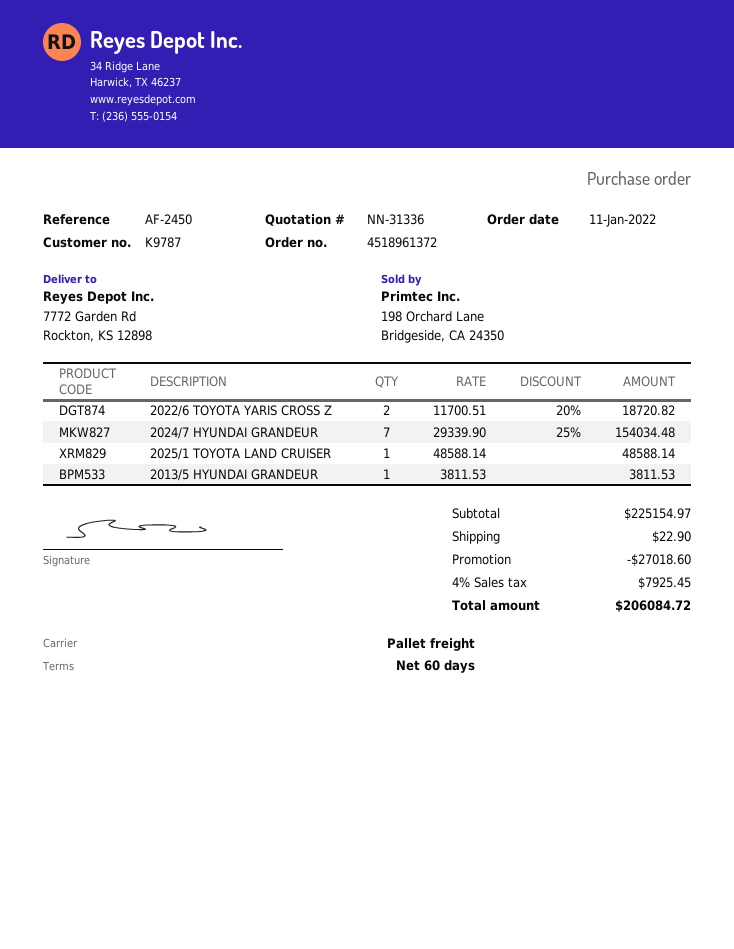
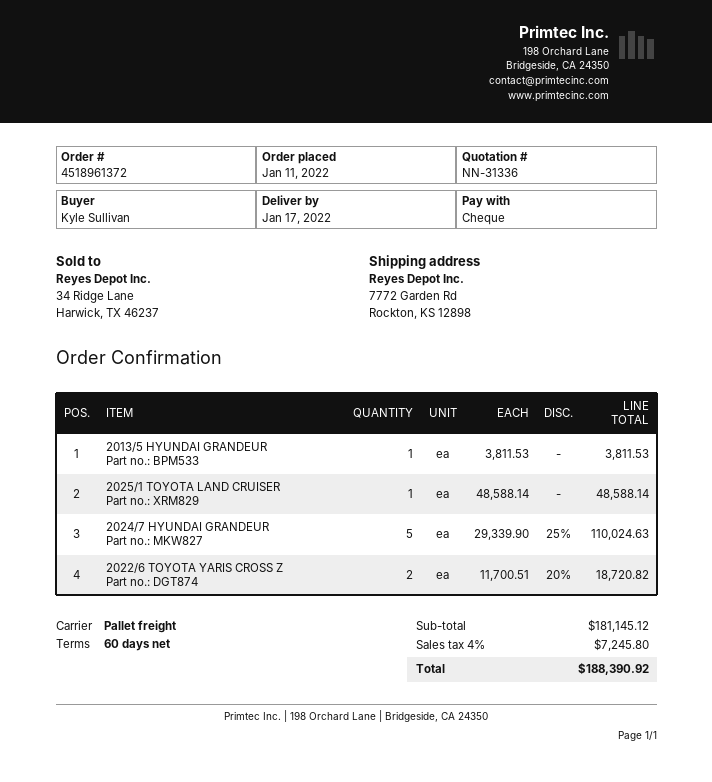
2024/7 HYUNDAI GRANDEUR: 7 x 29339.90 - 25% = 154034.48 -> 5 x 29339.90 - 25% = 110024.63
subtotal: 225154.97 -> 181145.12
discount: 27018.60 -> none
shipping: 22.90 -> none
tax: 4% = 7925.45 -> 4% = 7245.80
total: 206084.72 -> 188390.92

